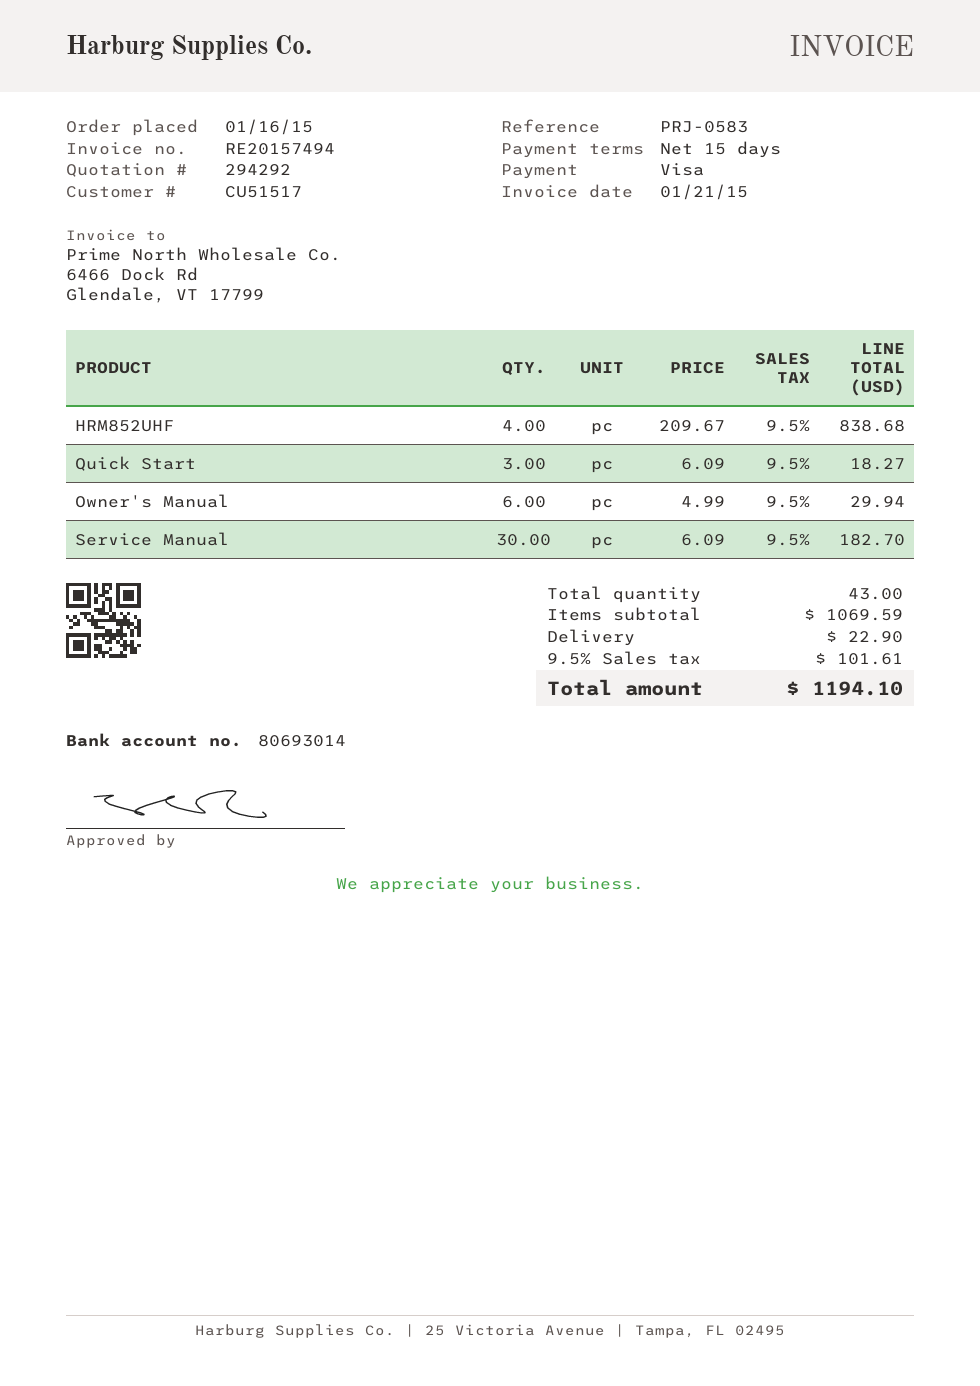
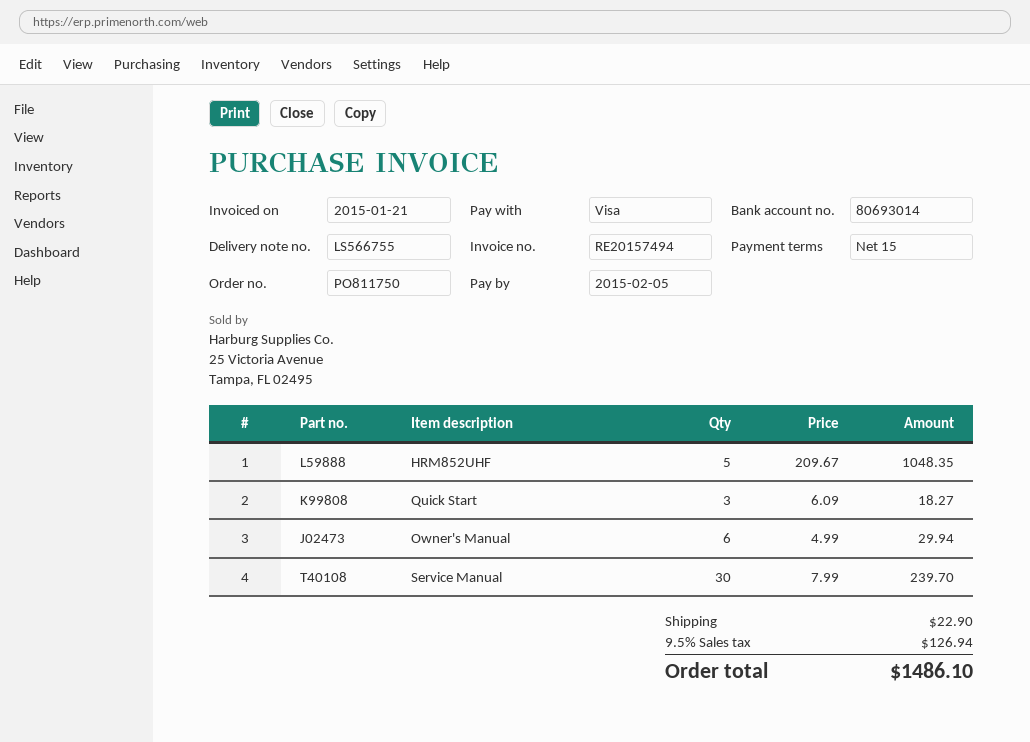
HRM852UHF: 4 x 209.67 = 838.68 -> 5 x 209.67 = 1048.35
Service Manual: 30 x 6.09 = 182.70 -> 30 x 7.99 = 239.70
tax: 9.5% = 101.61 -> 9.5% = 126.94
total: 1194.10 -> 1486.10

